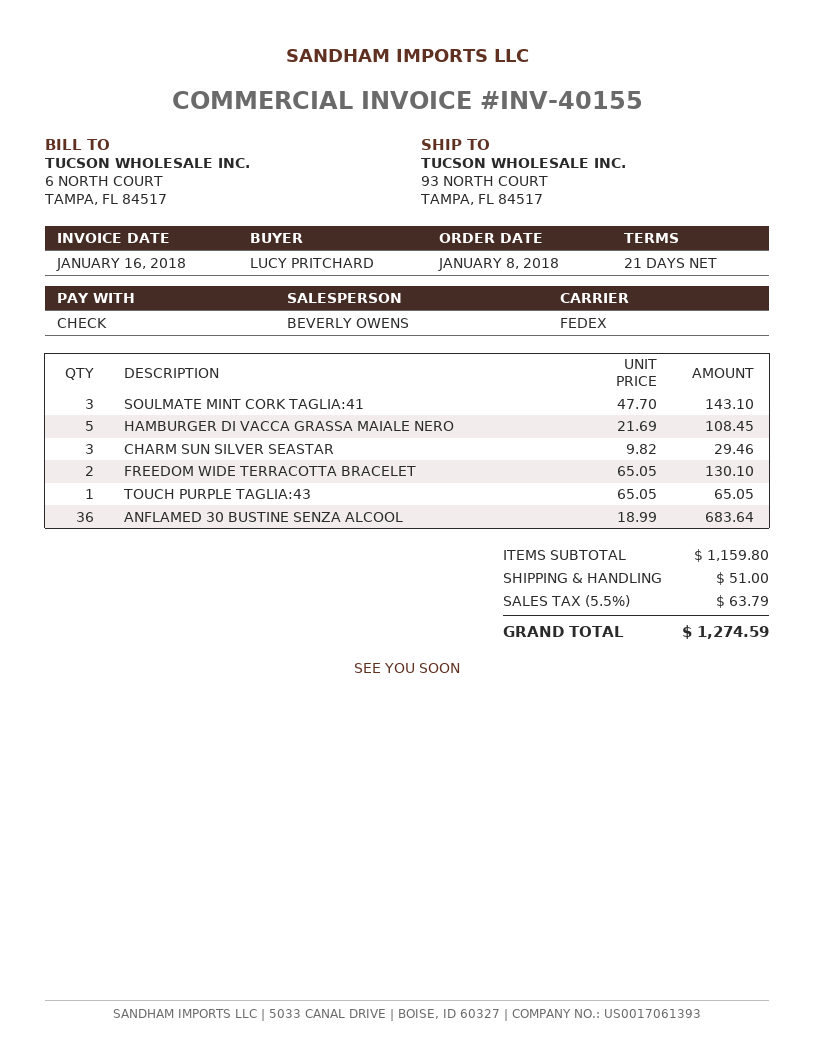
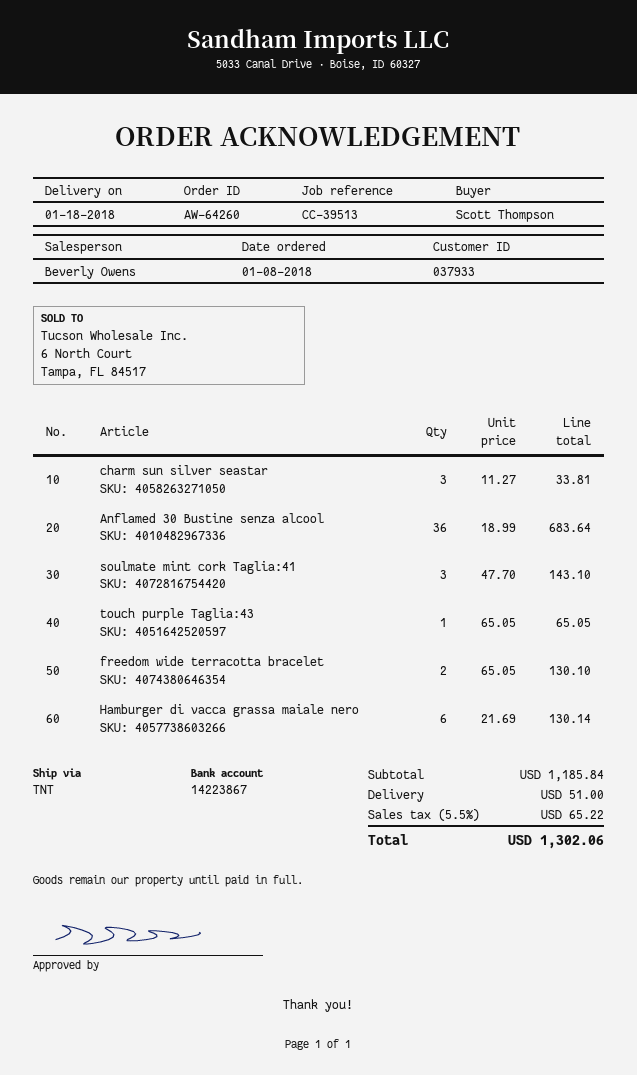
ordered by: LUCY PRITCHARD -> Scott Thompson
shipping method: FedEx -> TNT
HAMBURGER DI VACCA GRASSA MAIALE NERO: 5 x 21.69 = 108.45 -> 6 x 21.69 = 130.14
CHARM SUN SILVER SEASTAR: 3 x 9.82 = 29.46 -> 3 x 11.27 = 33.81
subtotal: 1159.80 -> 1185.84
tax: 5.5% = 63.79 -> 5.5% = 65.22
total: 1274.59 -> 1302.06

